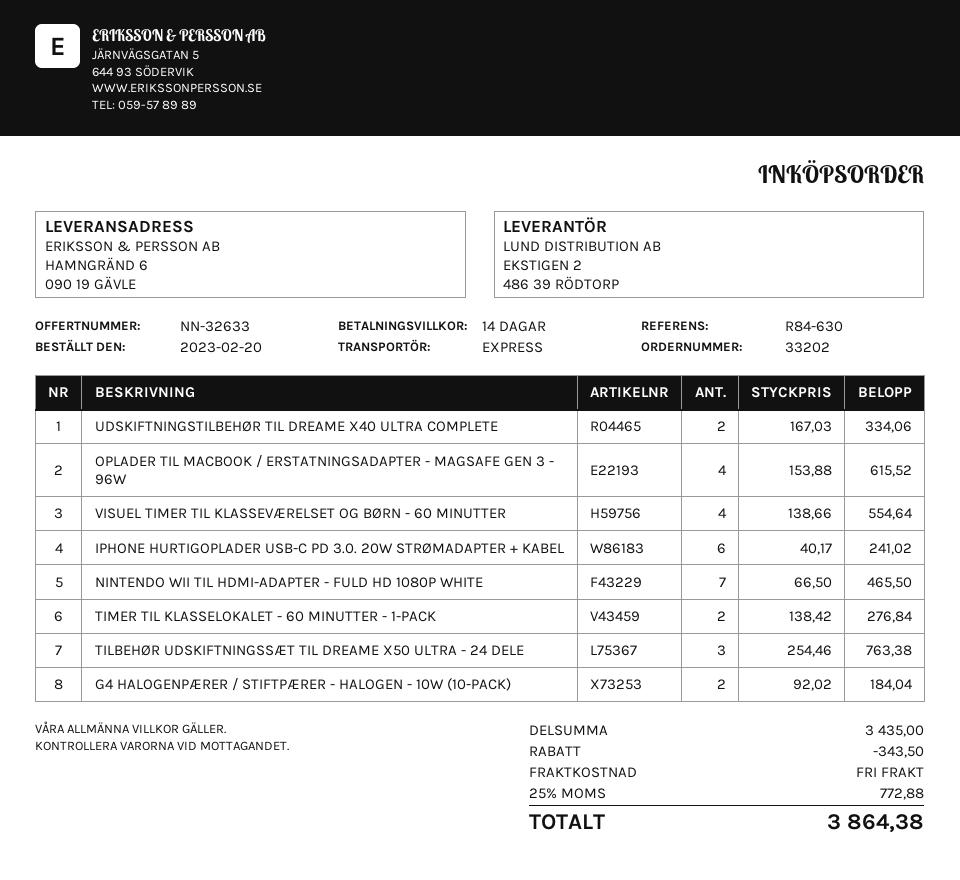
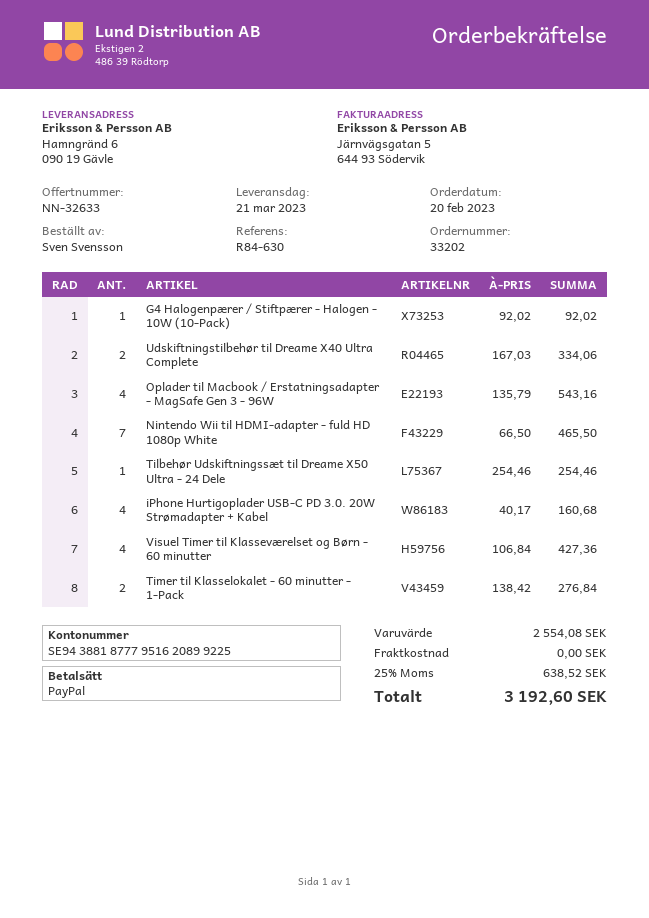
OPLADER TIL MACBOOK / ERSTATNINGSADAPTER - MAGSAFE GEN 3 - 96W: 4 x 153.88 = 615.52 -> 4 x 135.79 = 543.16
VISUEL TIMER TIL KLASSEVÆRELSET OG BØRN - 60 MINUTTER: 4 x 138.66 = 554.64 -> 4 x 106.84 = 427.36
IPHONE HURTIGOPLADER USB-C PD 3.0. 20W STRØMADAPTER + KABEL: 6 x 40.17 = 241.02 -> 4 x 40.17 = 160.68
TILBEHØR UDSKIFTNINGSSÆT TIL DREAME X50 ULTRA - 24 DELE: 3 x 254.46 = 763.38 -> 1 x 254.46 = 254.46
G4 HALOGENPÆRER / STIFTPÆRER - HALOGEN - 10W (10-PACK): 2 x 92.02 = 184.04 -> 1 x 92.02 = 92.02
subtotal: 3435.00 -> 2554.08
discount: 343.50 -> none
tax: 25% = 772.88 -> 25% = 638.52
total: 3864.38 -> 3192.60

